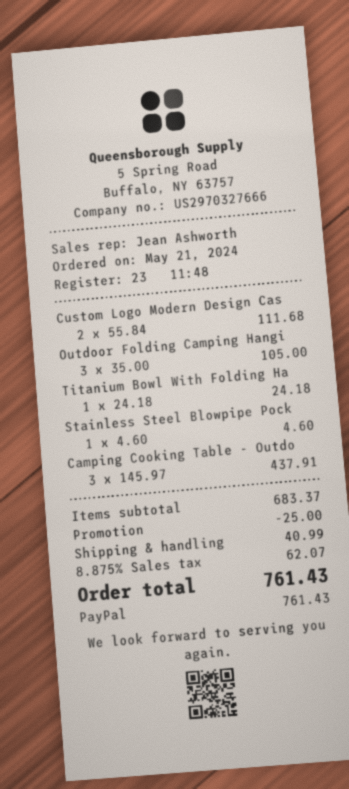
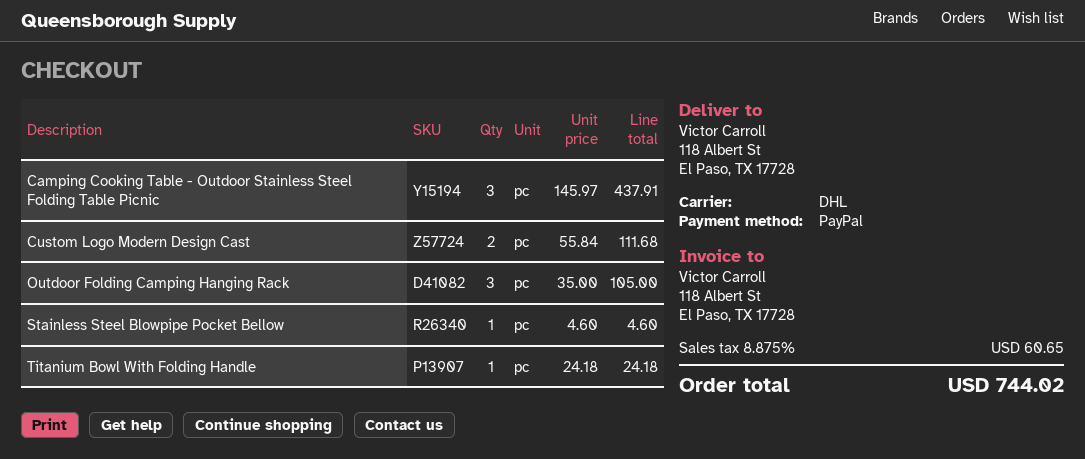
discount: 25.00 -> none
shipping: 40.99 -> none
tax: 8.875% = 62.07 -> 8.875% = 60.65
total: 761.43 -> 744.02

